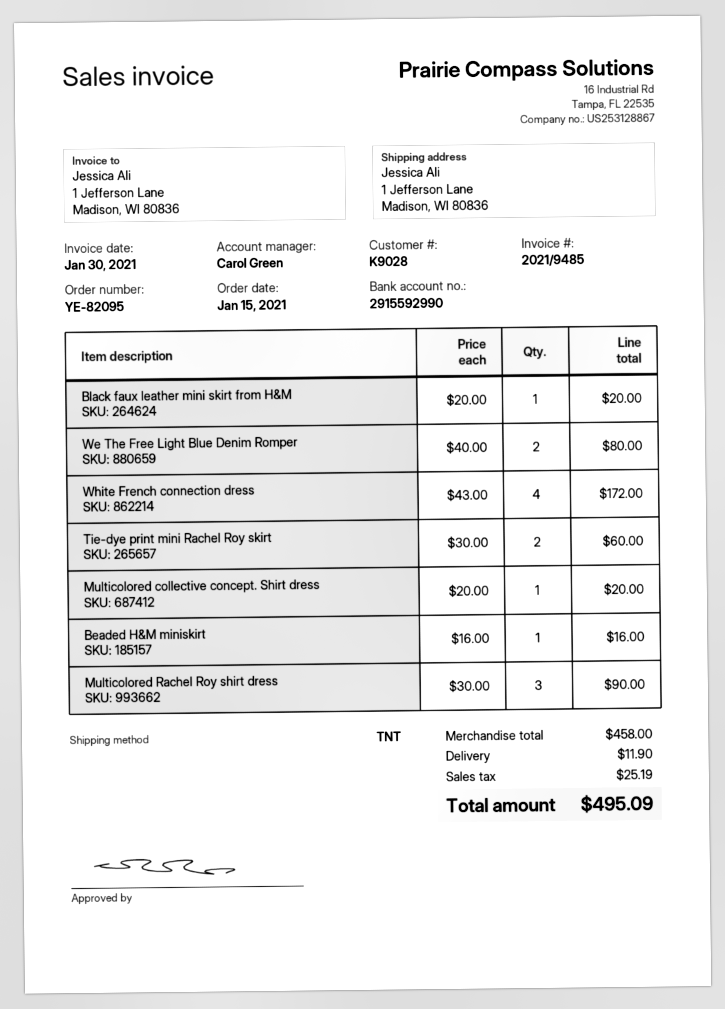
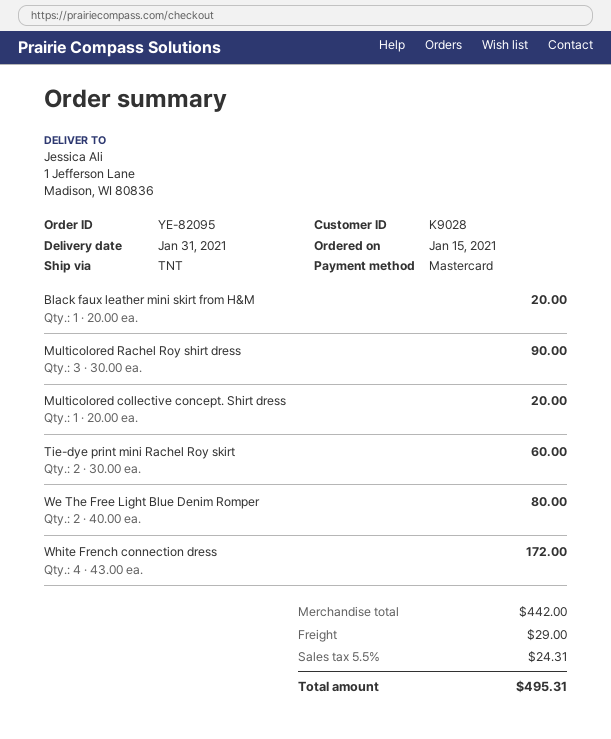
Beaded H&M miniskirt: 1 x 16.00 = 16.00 -> none
subtotal: 458.00 -> 442.00
shipping: 11.90 -> 29.00
tax: 25.19 -> 24.31
total: 495.09 -> 495.31

